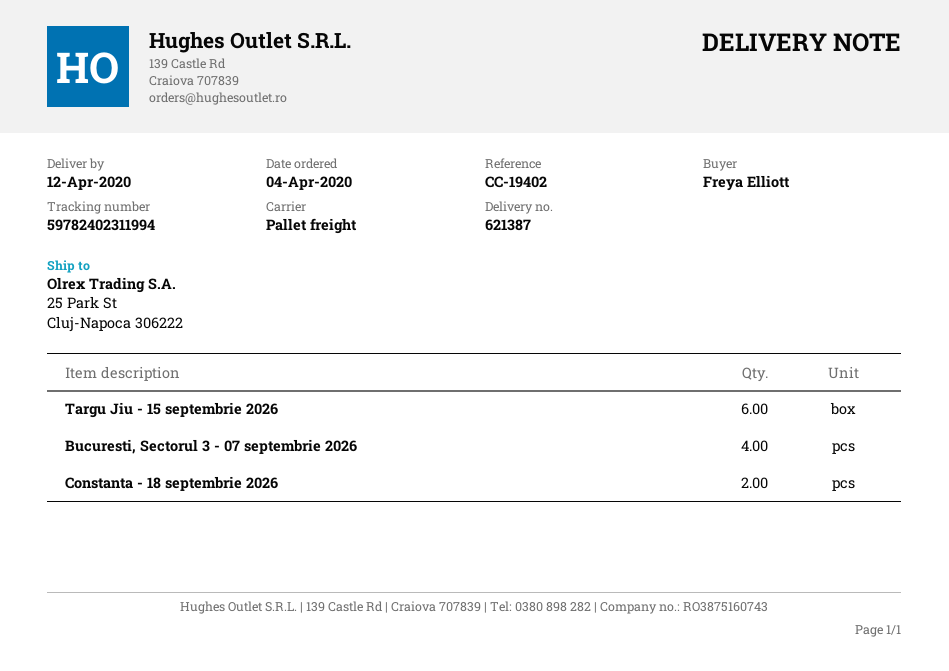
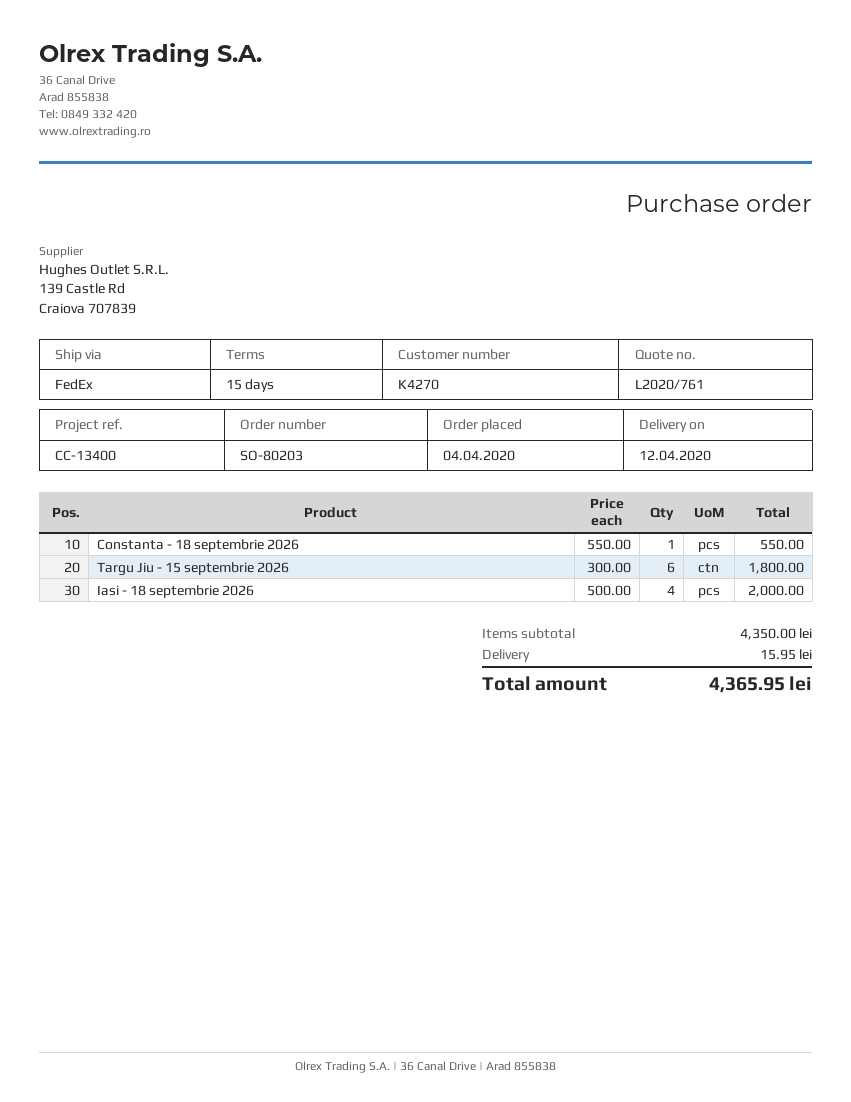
reference: CC-19402 -> CC-13400
shipping method: pallet freight -> FedEx
Bucuresti, Sectorul 3 - 07 septembrie 2026: 4 -> none
Constanta - 18 septembrie 2026: 2 -> 1
Iasi - 18 septembrie 2026: none -> 4

